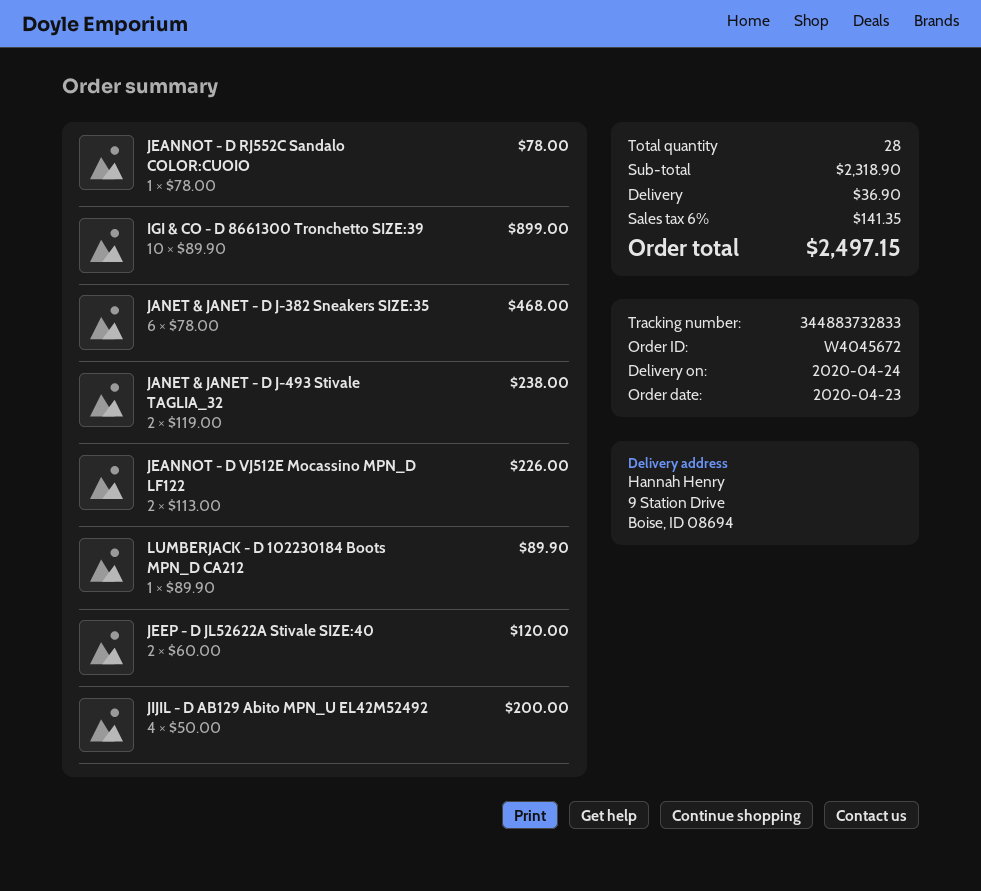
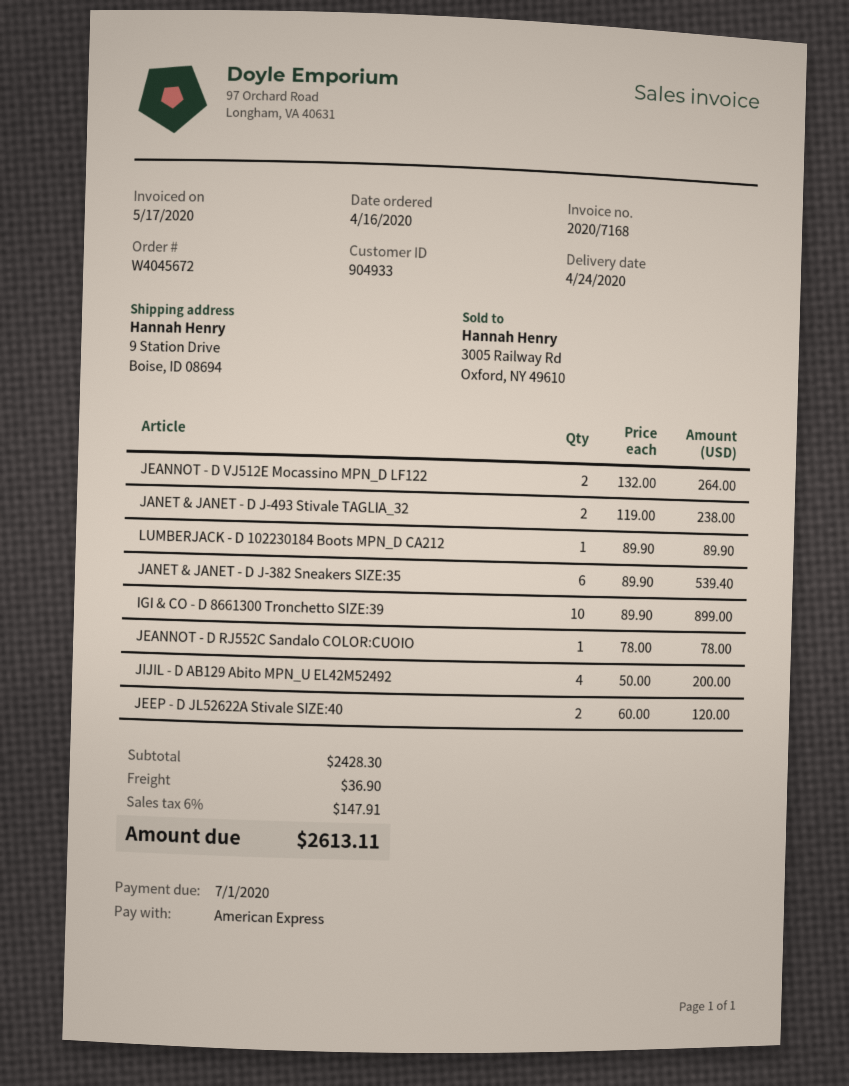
order date: 2020-04-23 -> 2020-04-16
JANET & JANET - D J-382 Sneakers SIZE:35: 6 x 78.00 = 468.00 -> 6 x 89.90 = 539.40
JEANNOT - D VJ512E Mocassino MPN_D LF122: 2 x 113.00 = 226.00 -> 2 x 132.00 = 264.00
subtotal: 2318.90 -> 2428.30
tax: 6% = 141.35 -> 6% = 147.91
total: 2497.15 -> 2613.11

